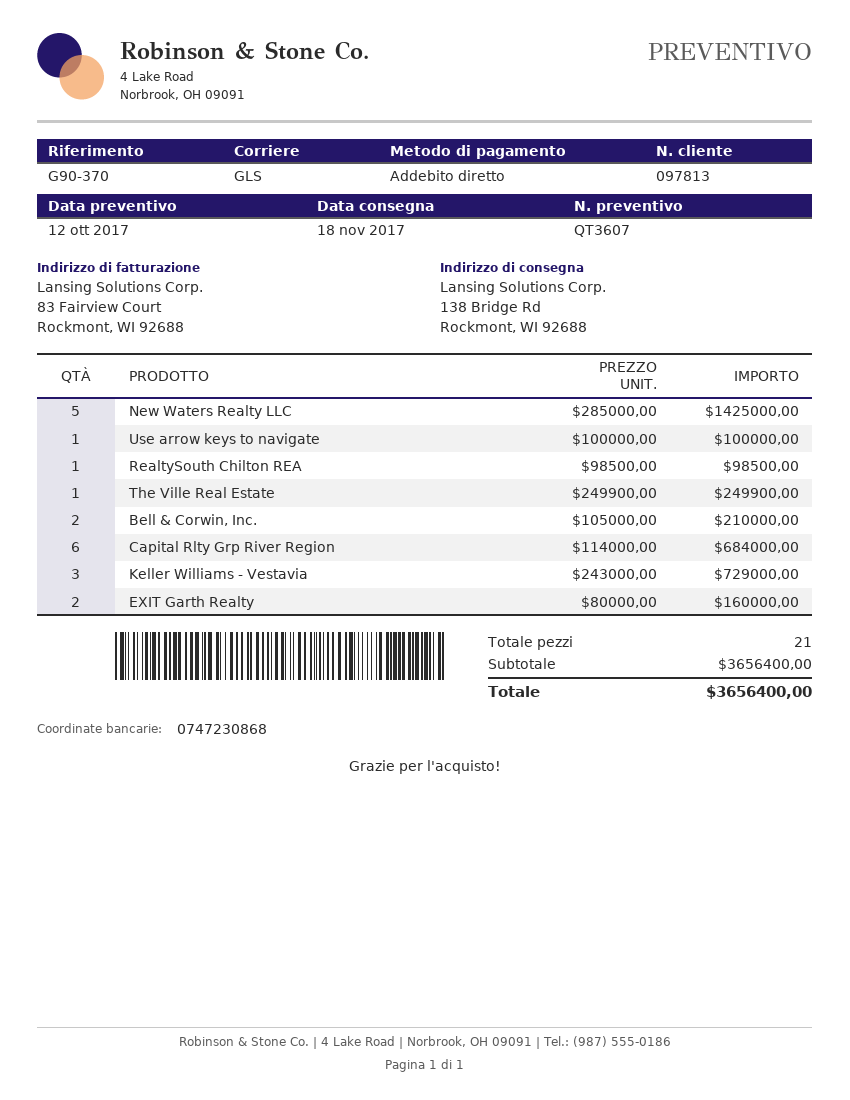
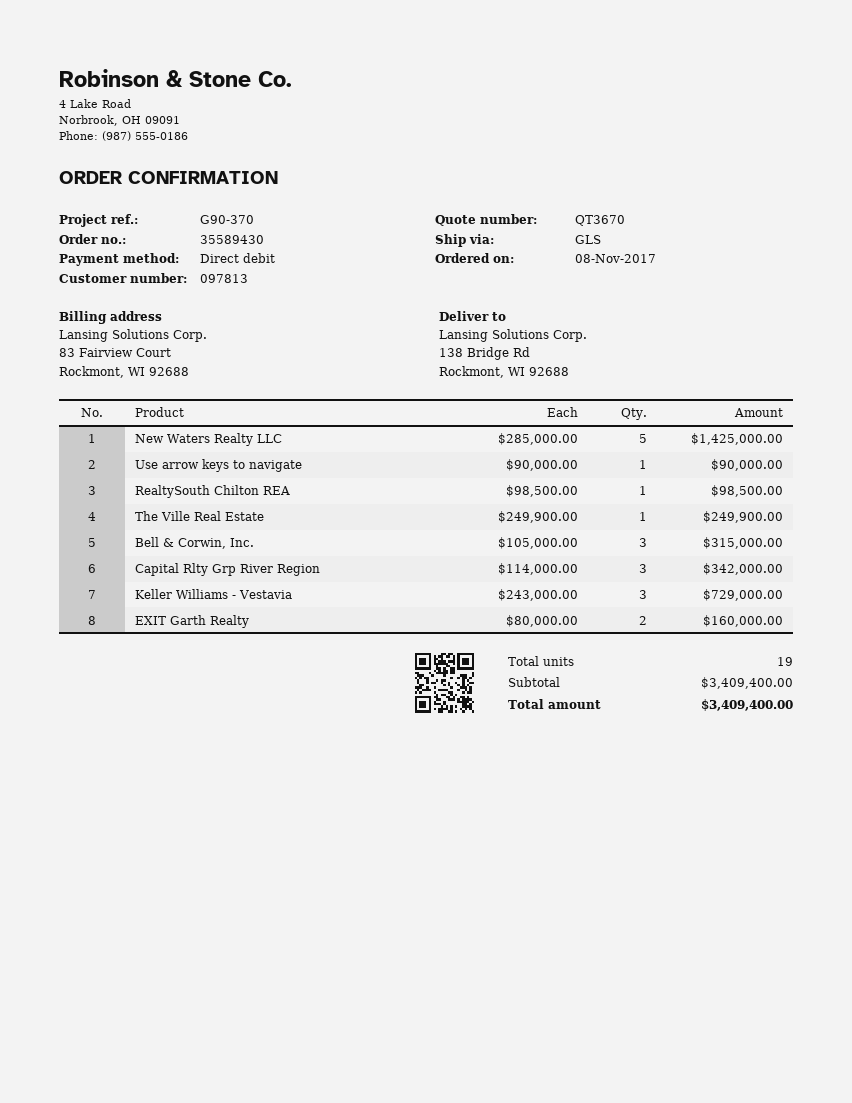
quote number: QT3607 -> QT3670
Use arrow keys to navigate: 1 x 100000.00 = 100000.00 -> 1 x 90000.00 = 90000.00
Bell & Corwin, Inc.: 2 x 105000.00 = 210000.00 -> 3 x 105000.00 = 315000.00
Capital Rlty Grp River Region: 6 x 114000.00 = 684000.00 -> 3 x 114000.00 = 342000.00
total quantity: 21 -> 19
subtotal: 3656400.00 -> 3409400.00
total: 3656400.00 -> 3409400.00

